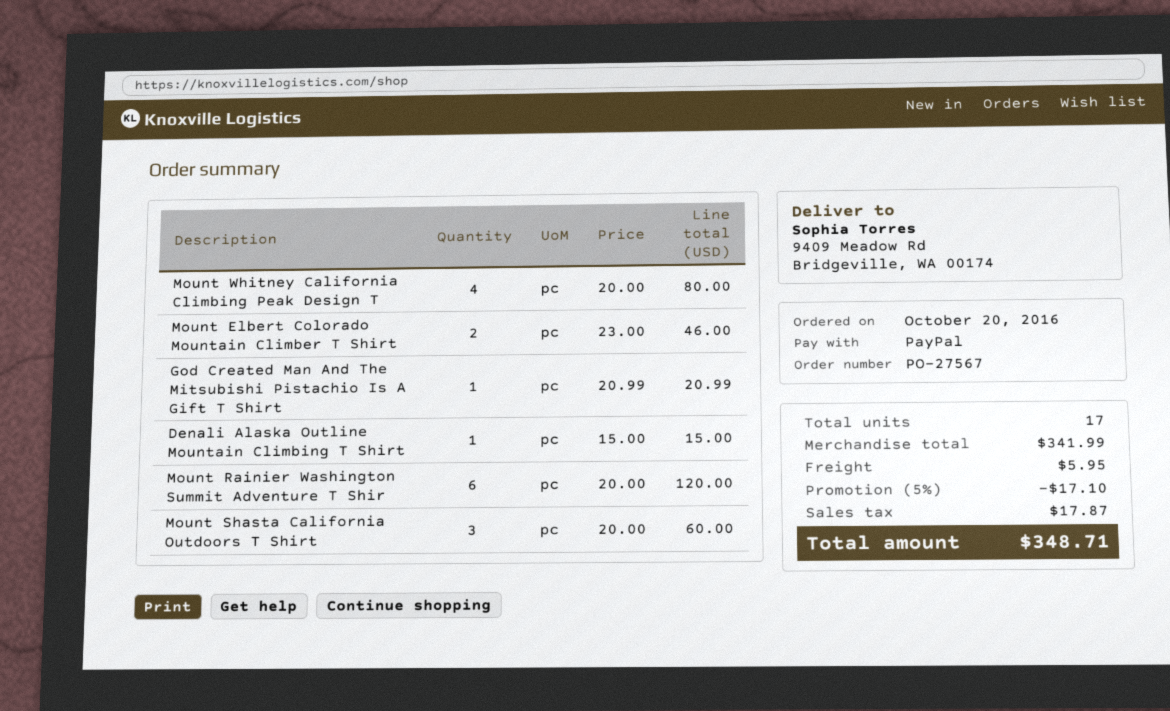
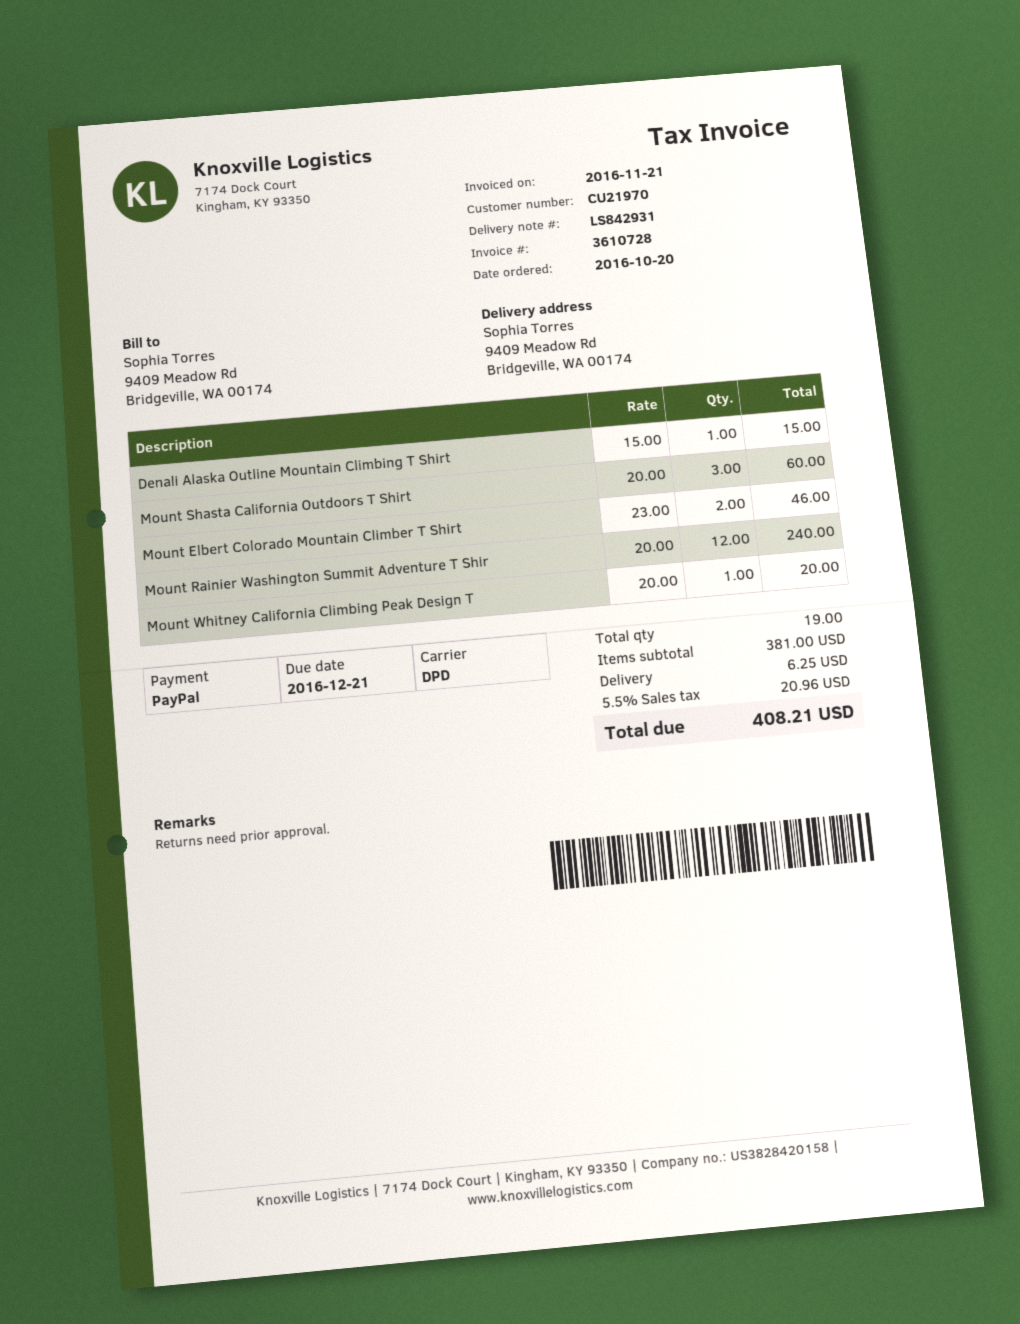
Mount Whitney California Climbing Peak Design T: 4 x 20.00 = 80.00 -> 1 x 20.00 = 20.00
God Created Man And The Mitsubishi Pistachio Is A Gift T Shirt: 1 x 20.99 = 20.99 -> none
Mount Rainier Washington Summit Adventure T Shir: 6 x 20.00 = 120.00 -> 12 x 20.00 = 240.00
total quantity: 17 -> 19
subtotal: 341.99 -> 381.00
discount: 5% = 17.10 -> none
shipping: 5.95 -> 6.25
tax: 17.87 -> 20.96
total: 348.71 -> 408.21

